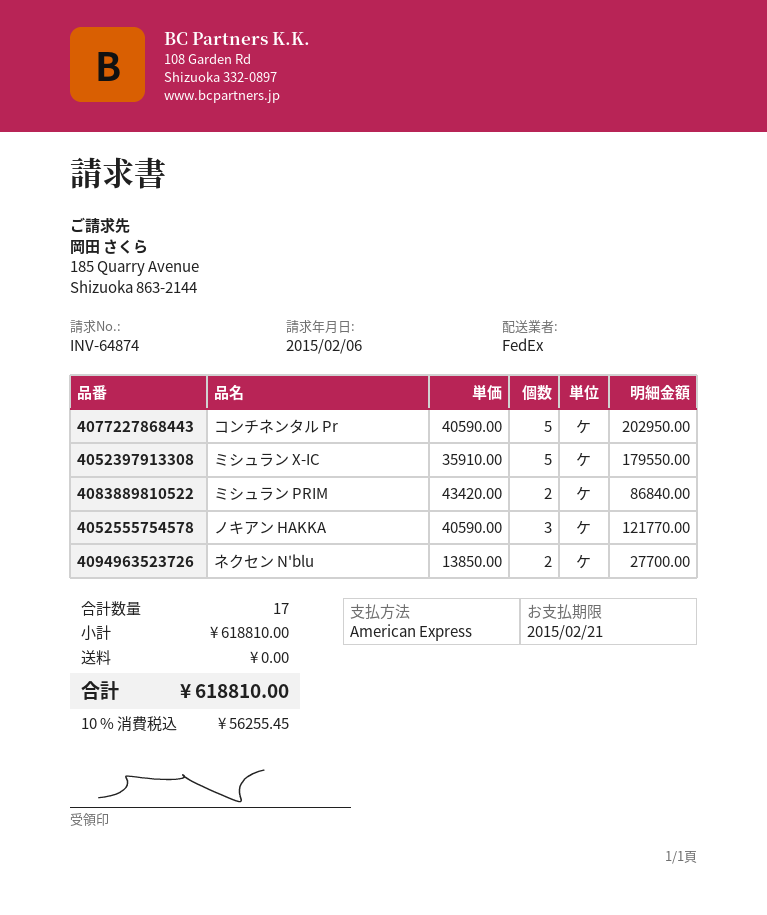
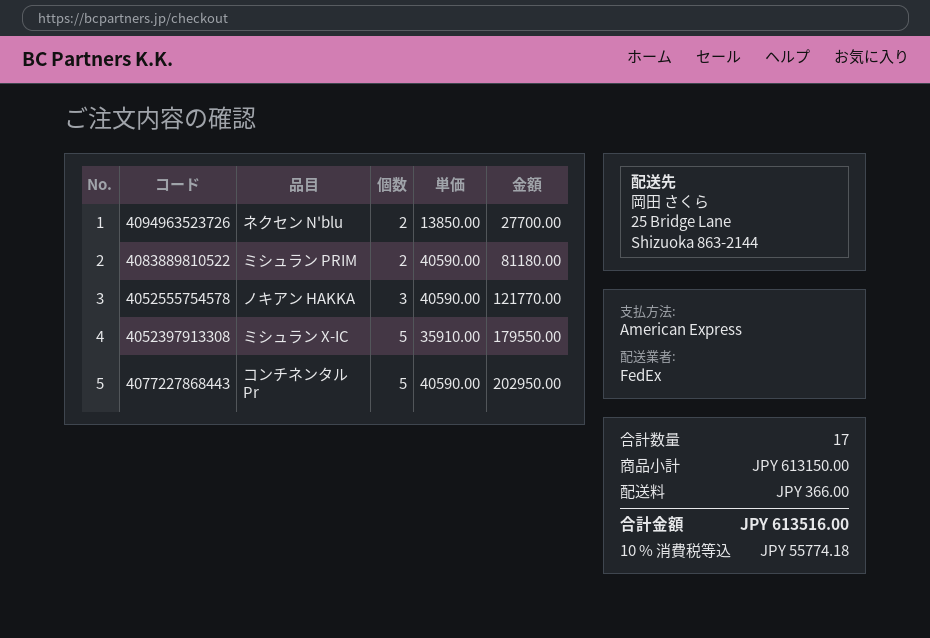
ミシュラン PRIM: 2 x 43420.00 = 86840.00 -> 2 x 40590.00 = 81180.00
subtotal: 618810.00 -> 613150.00
shipping: 0.00 -> 366.00
tax: 10% = 56255.45 -> 10% = 55774.18
total: 618810.00 -> 613516.00

